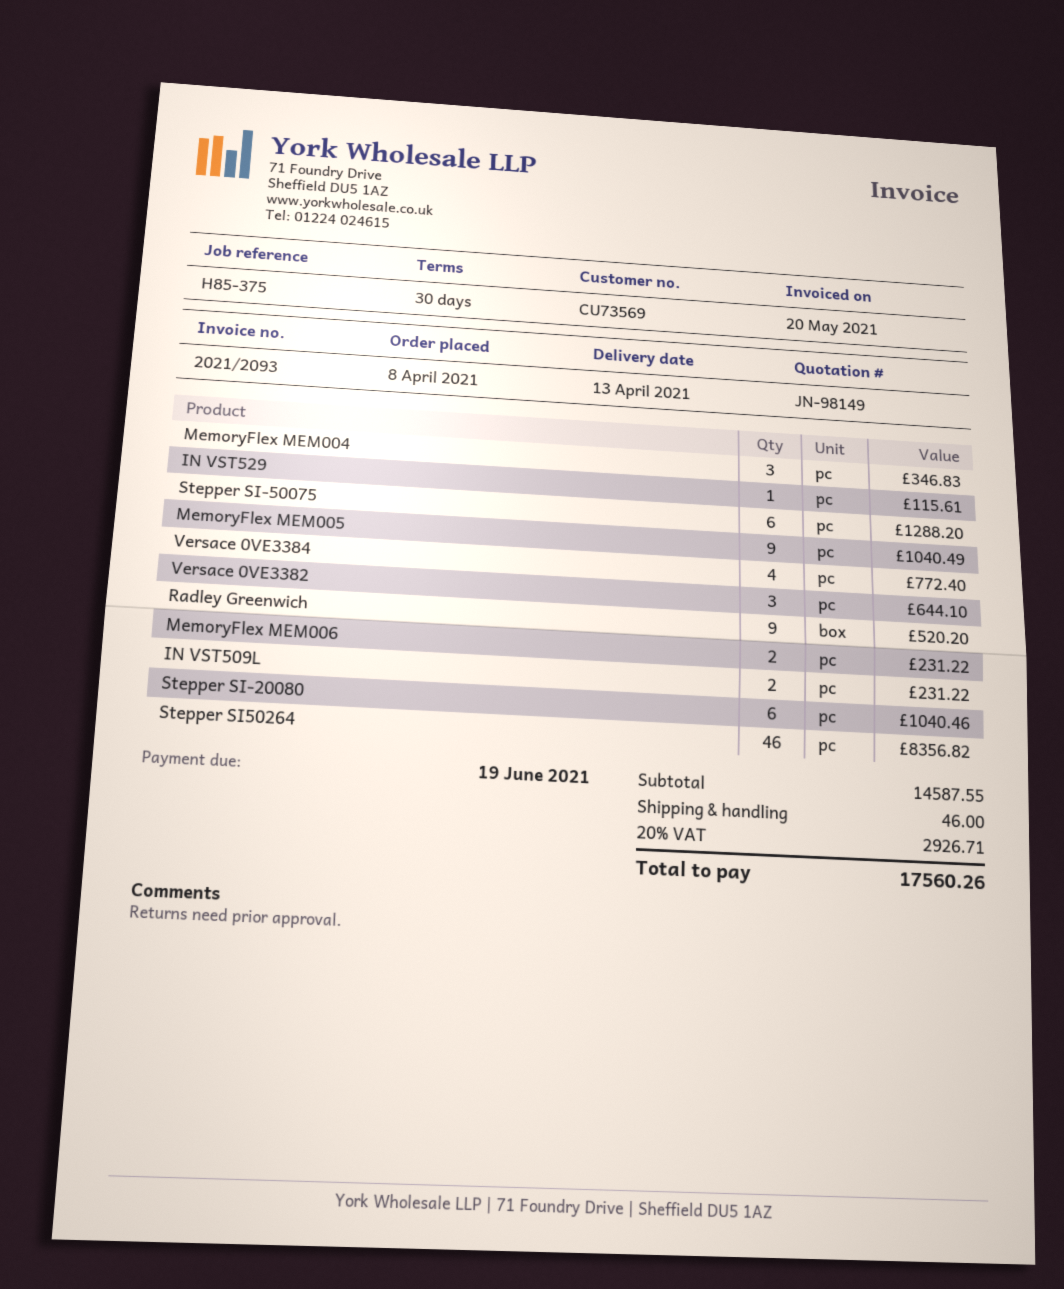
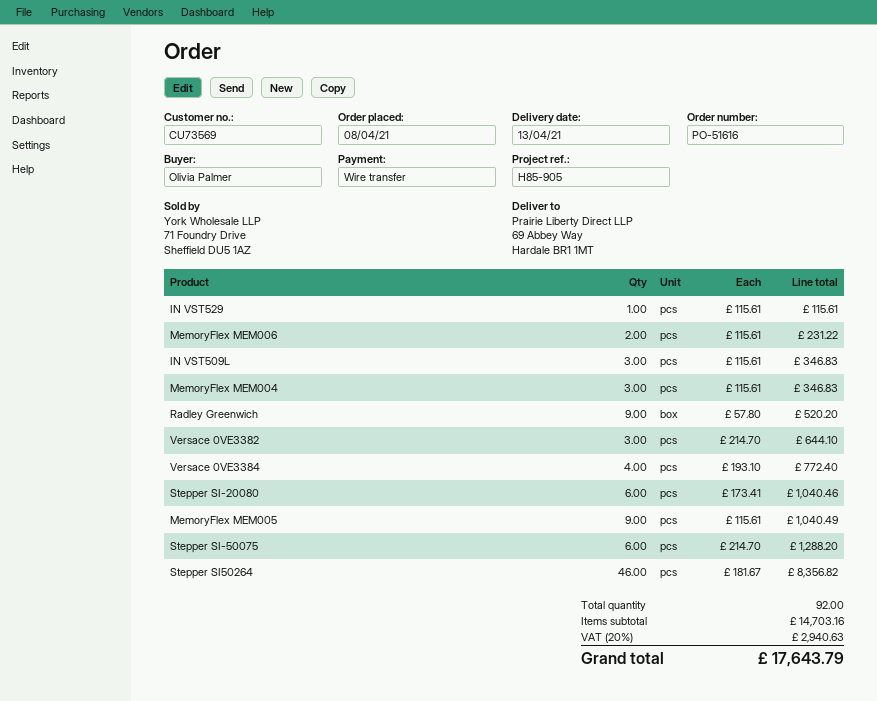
reference: H85-375 -> H85-905
IN VST509L: 2 for 231.22 -> 3 for 346.83
subtotal: 14587.55 -> 14703.16
shipping: 46.00 -> none
tax: 20% = 2926.71 -> 20% = 2940.63
total: 17560.26 -> 17643.79

